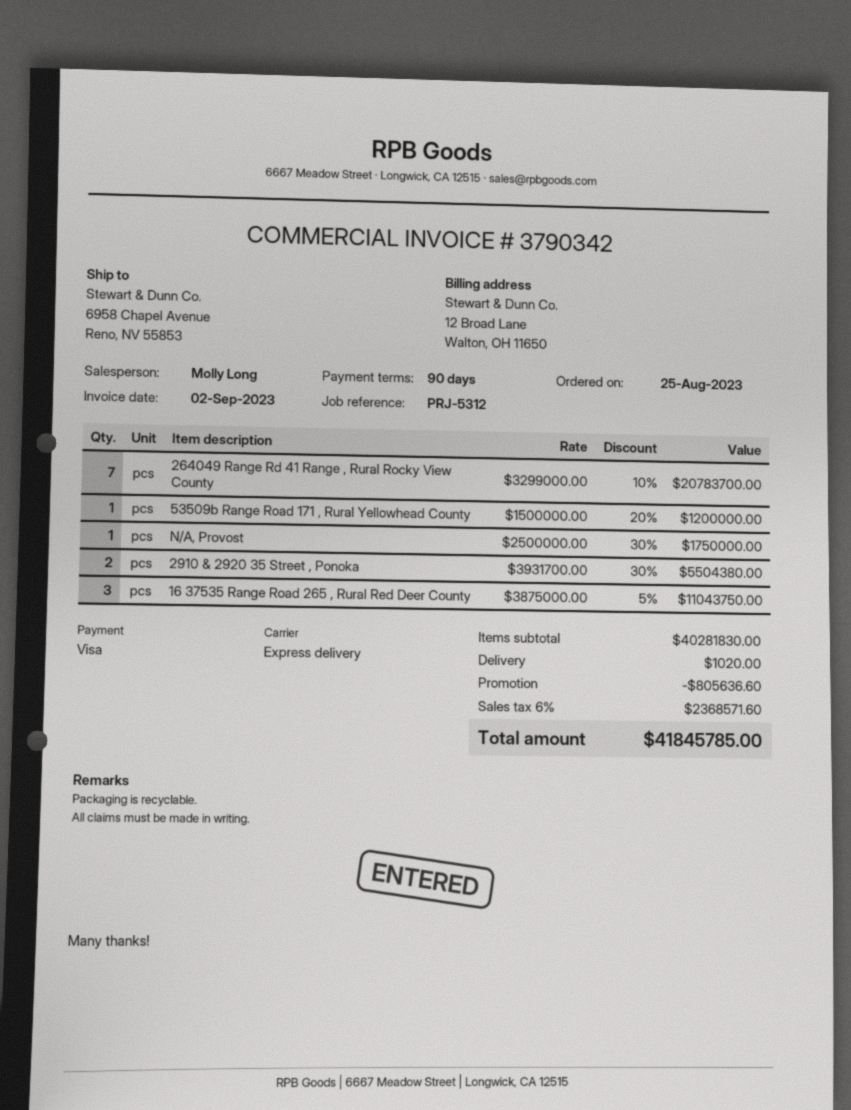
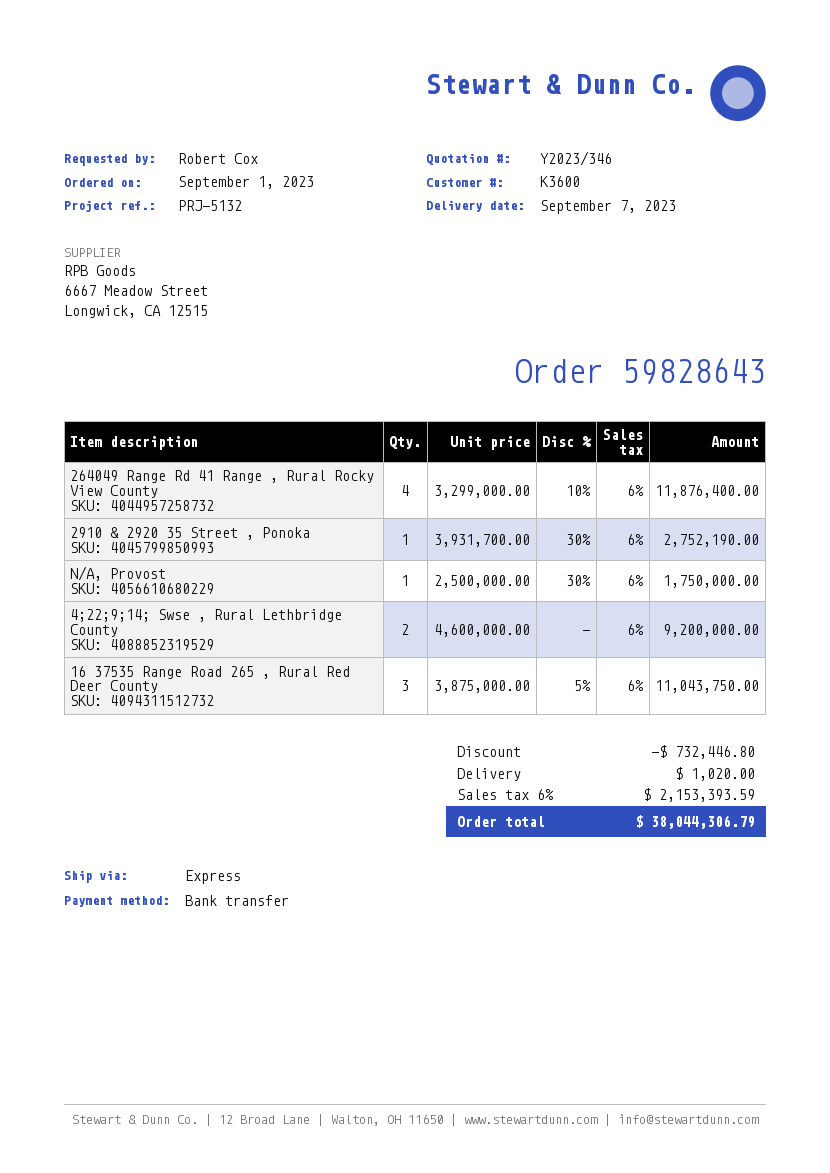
order date: 2023-08-25 -> 2023-09-01
reference: PRJ-5312 -> PRJ-5132
payment method: Visa -> bank transfer
264049 Range Rd 41 Range , Rural Rocky View County: 7 x 3299000.00 - 10% = 20783700.00 -> 4 x 3299000.00 - 10% = 11876400.00
53509b Range Road 171 , Rural Yellowhead County: 1 x 1500000.00 - 20% = 1200000.00 -> none
2910 & 2920 35 Street , Ponoka: 2 x 3931700.00 - 30% = 5504380.00 -> 1 x 3931700.00 - 30% = 2752190.00
4;22;9;14; Swse , Rural Lethbridge County: none -> 2 x 4600000.00 = 9200000.00
discount: 805636.60 -> 732446.80
tax: 6% = 2368571.60 -> 6% = 2153393.59
total: 41845785.00 -> 38044306.79

